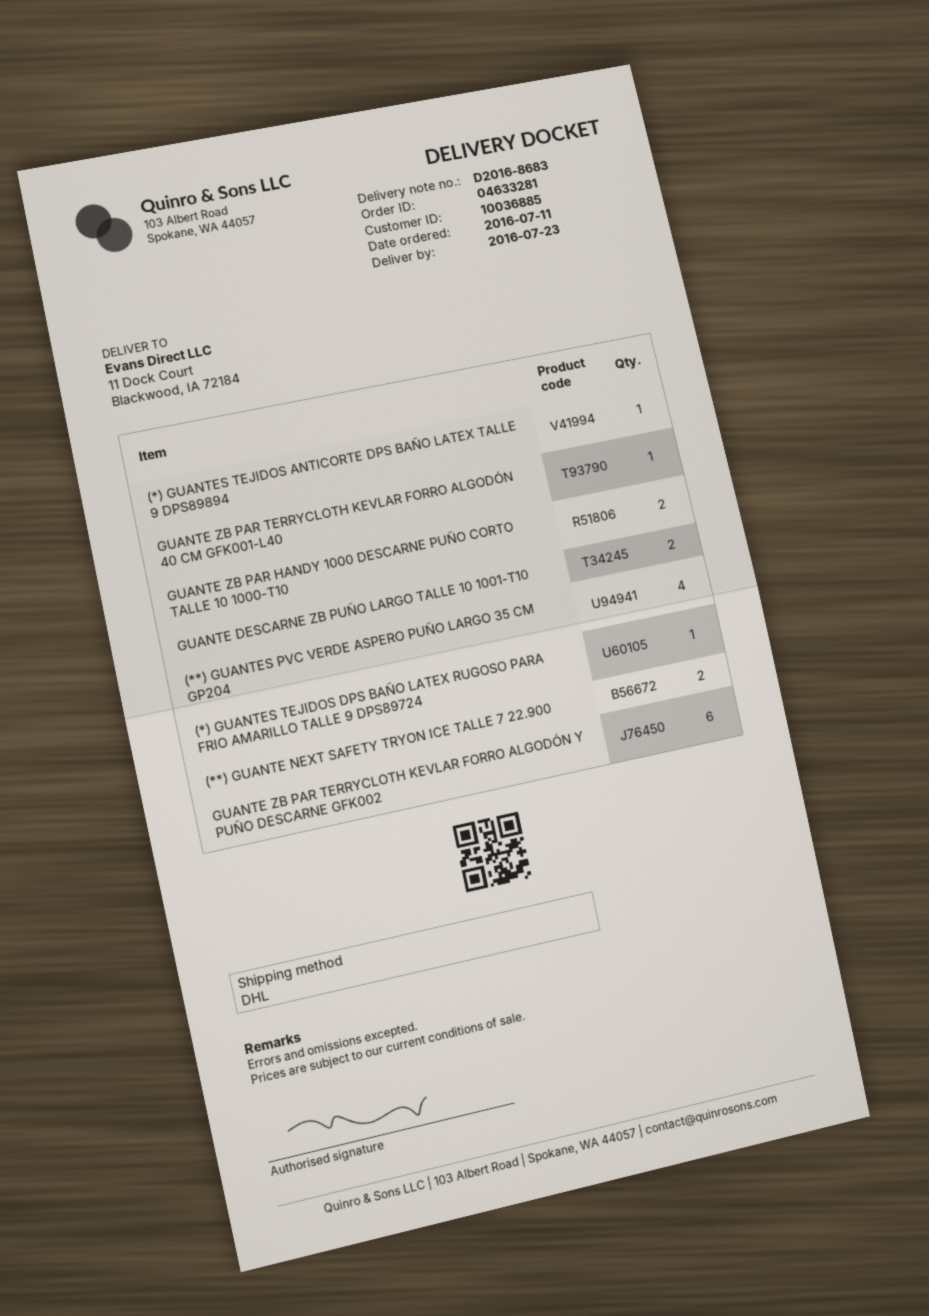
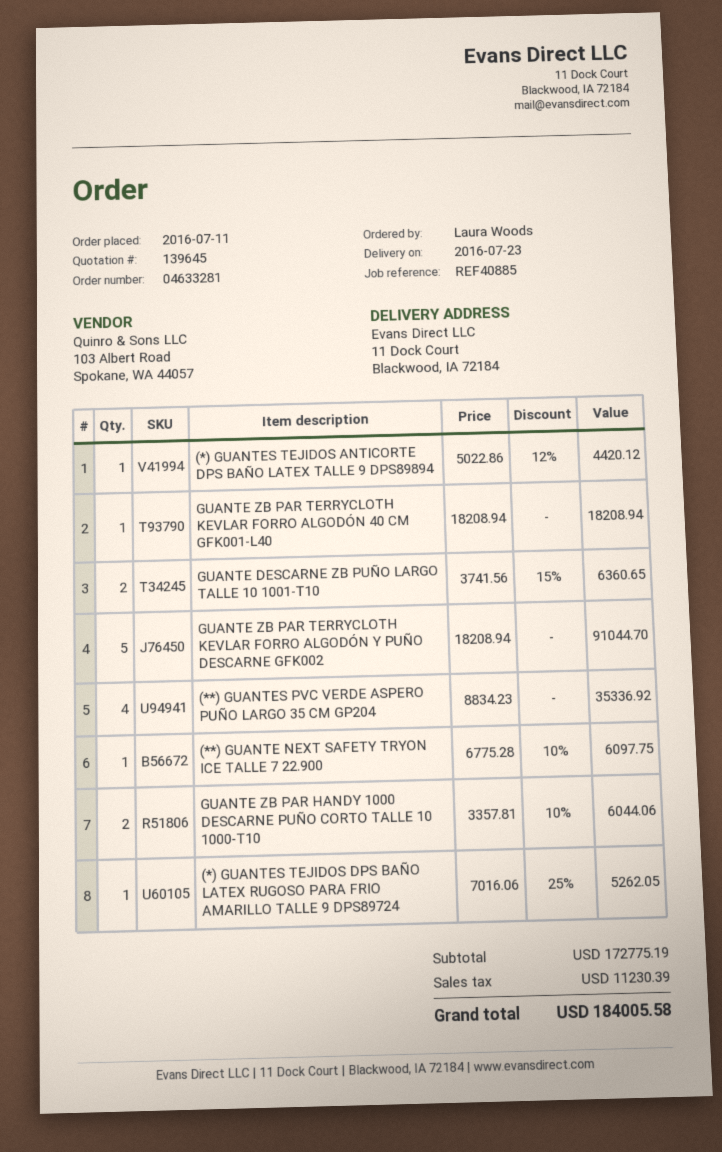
(**) GUANTE NEXT SAFETY TRYON ICE TALLE 7 22.900: 2 -> 1
GUANTE ZB PAR TERRYCLOTH KEVLAR FORRO ALGODÓN Y PUÑO DESCARNE GFK002: 6 -> 5

